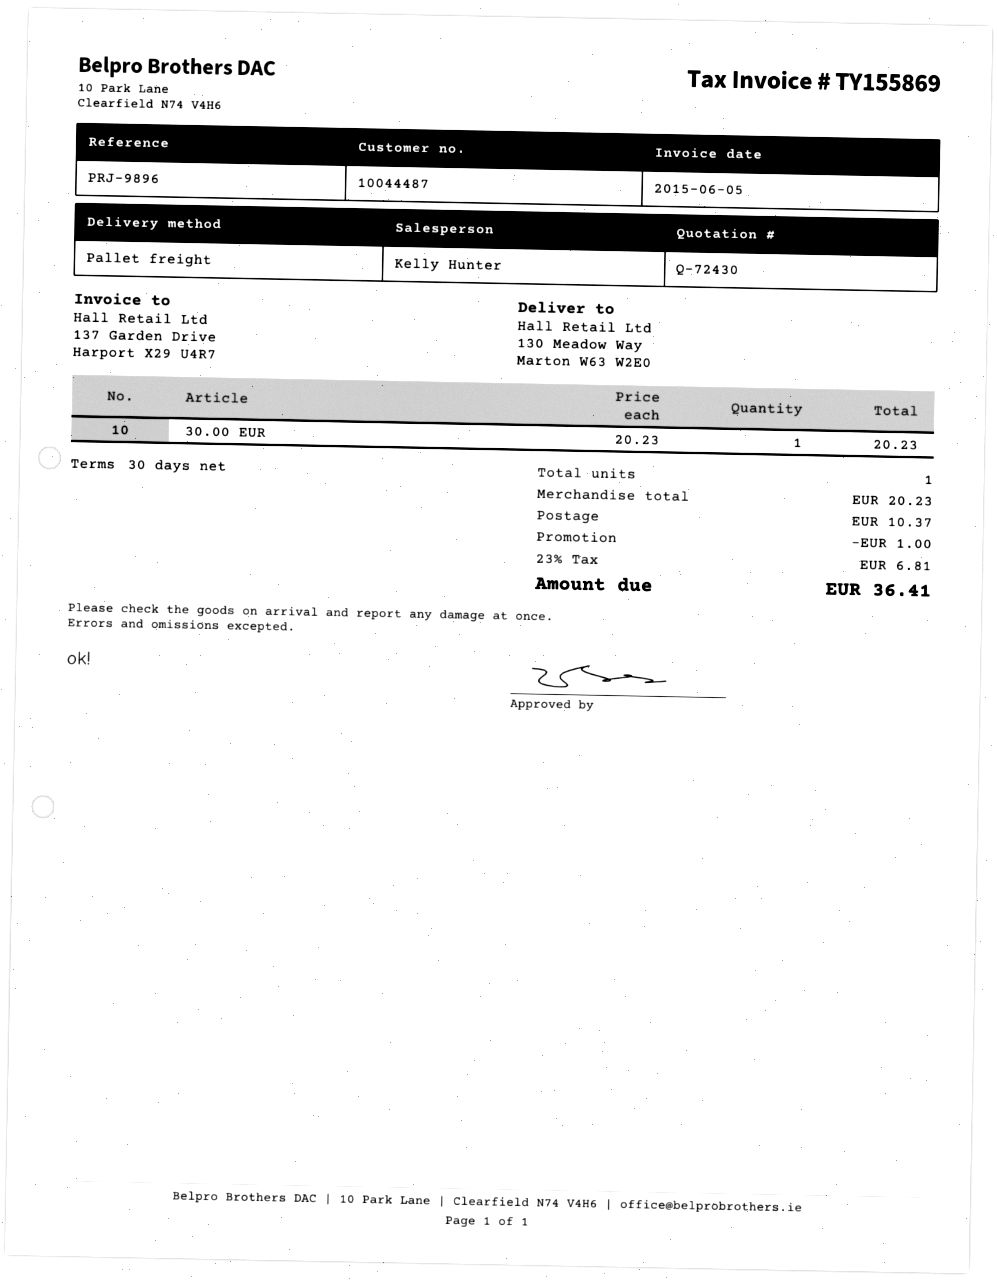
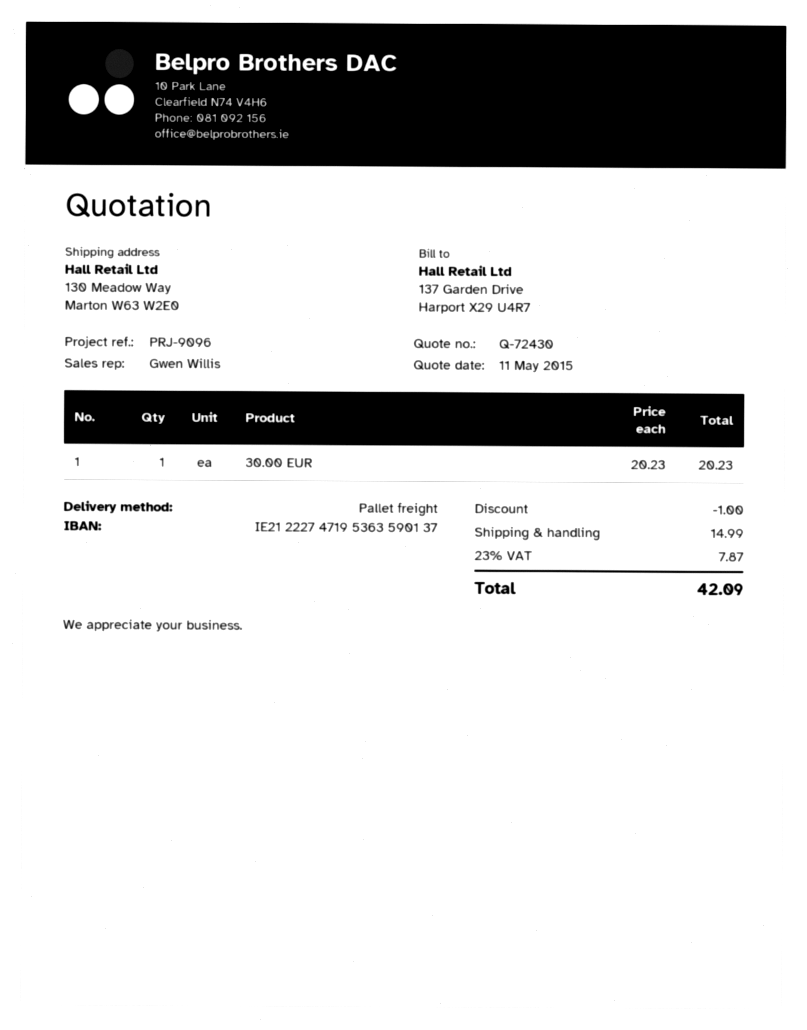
reference: PRJ-9896 -> PRJ-9096
sales rep: Kelly Hunter -> Gwen Willis
shipping: 10.37 -> 14.99
tax: 23% = 6.81 -> 23% = 7.87
total: 36.41 -> 42.09

